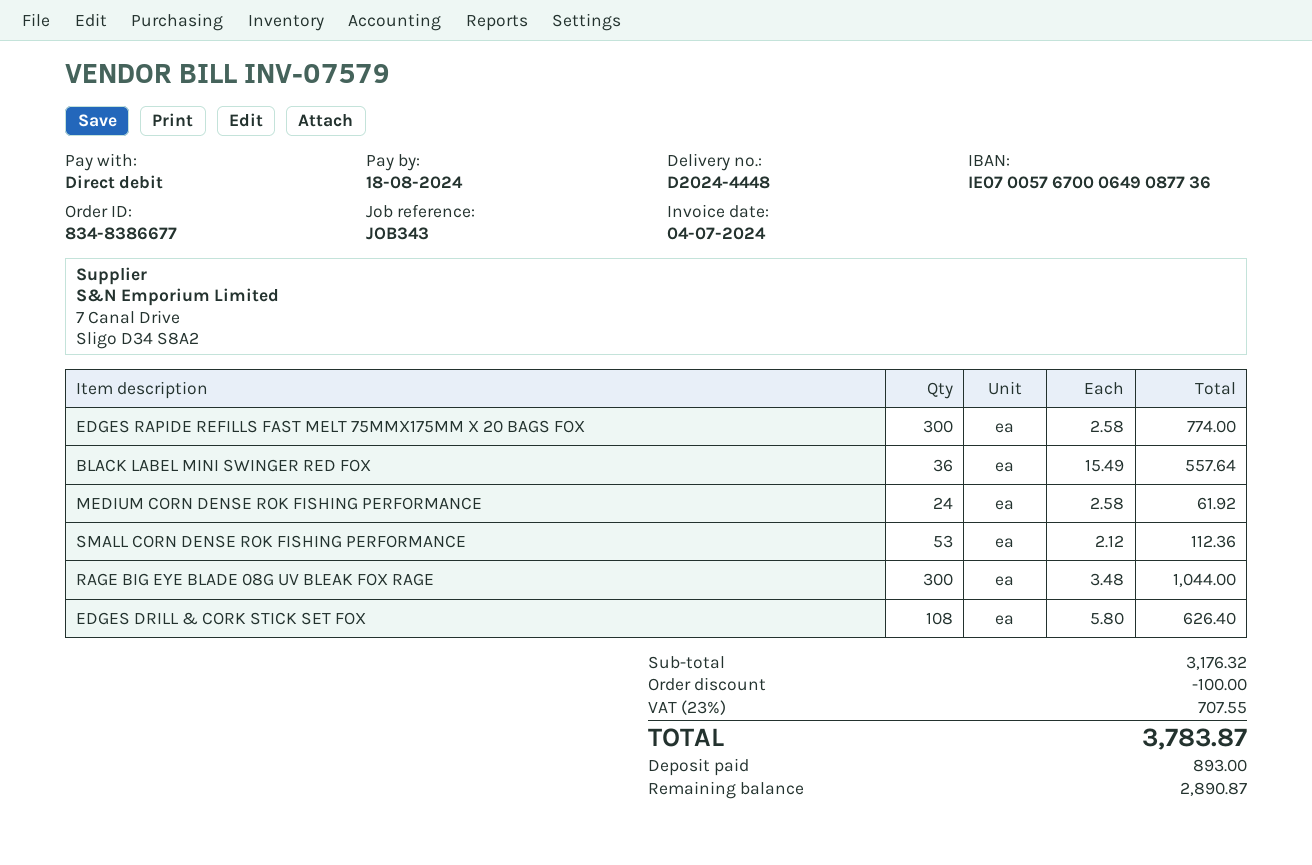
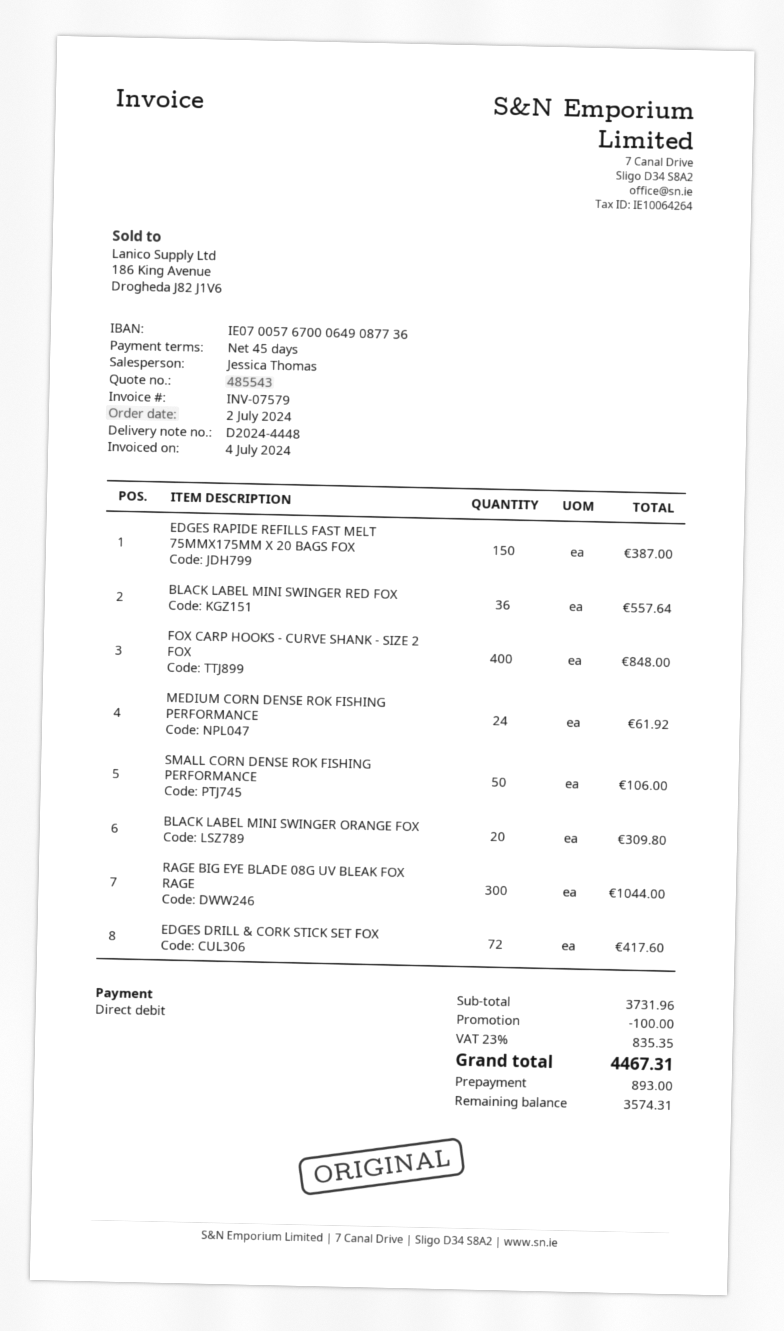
EDGES RAPIDE REFILLS FAST MELT 75MMX175MM X 20 BAGS FOX: 300 for 774.00 -> 150 for 387.00
SMALL CORN DENSE ROK FISHING PERFORMANCE: 53 for 112.36 -> 50 for 106.00
EDGES DRILL & CORK STICK SET FOX: 108 for 626.40 -> 72 for 417.60
FOX CARP HOOKS - CURVE SHANK - SIZE 2 FOX: none -> 400 for 848.00
BLACK LABEL MINI SWINGER ORANGE FOX: none -> 20 for 309.80
subtotal: 3176.32 -> 3731.96
tax: 23% = 707.55 -> 23% = 835.35
total: 3783.87 -> 4467.31
balance: 2890.87 -> 3574.31

